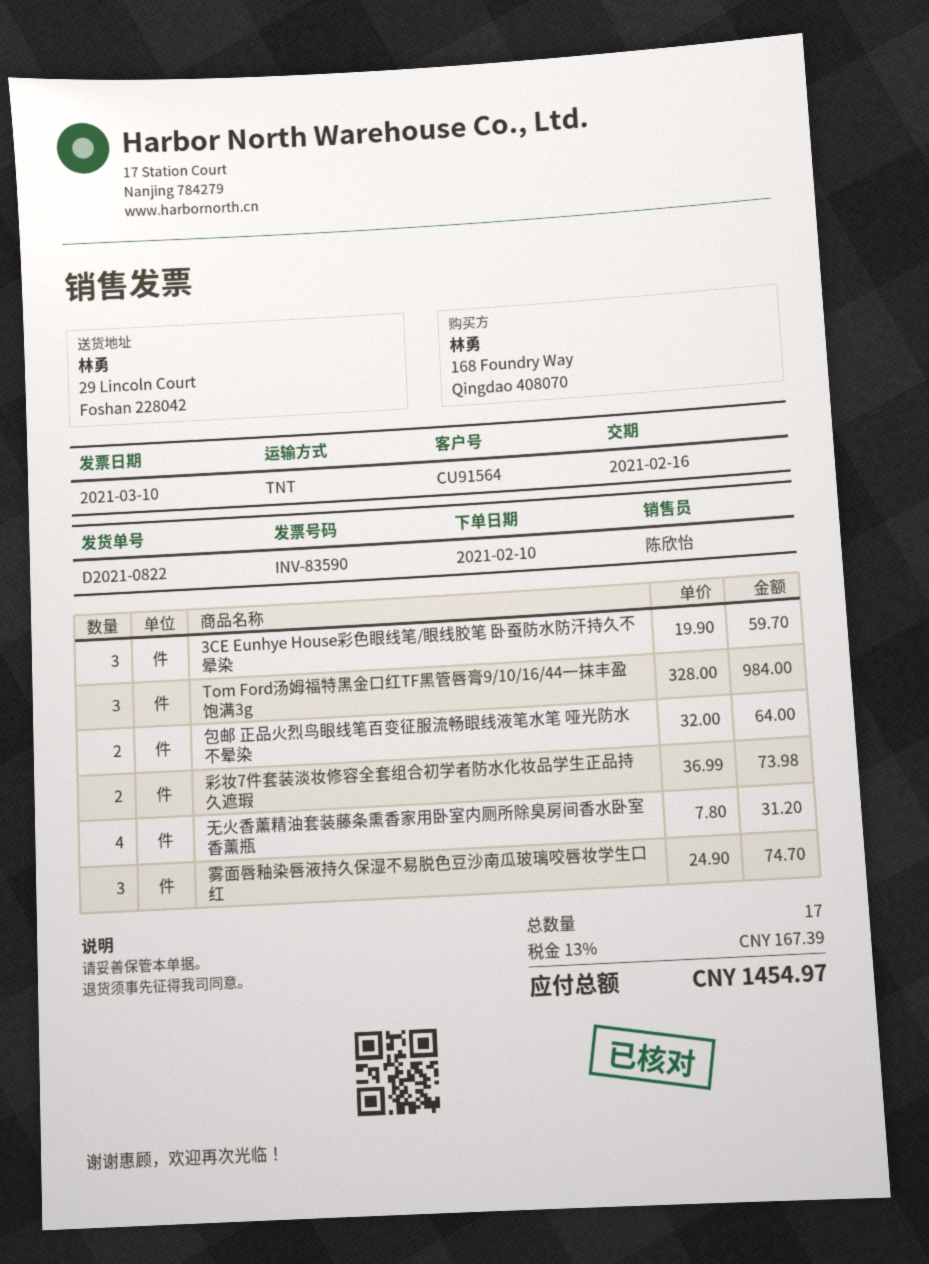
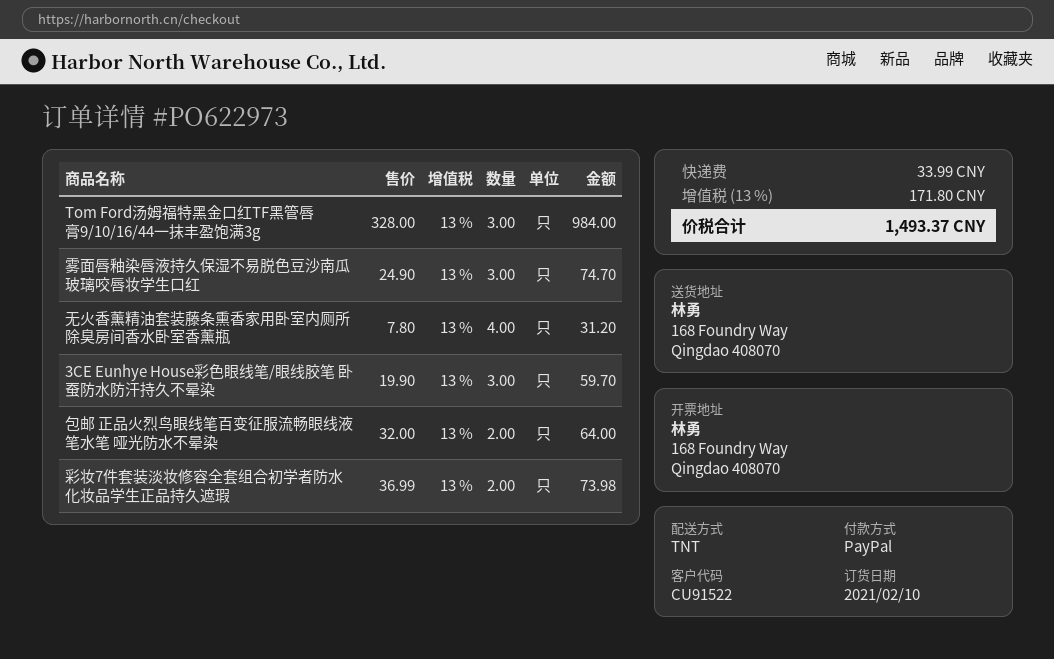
customer number: CU91564 -> CU91522
ship to: 29 Lincoln Court, Foshan 228042 -> 168 Foundry Way, Qingdao 408070
shipping: none -> 33.99
tax: 13% = 167.39 -> 13% = 171.80
total: 1454.97 -> 1493.37

